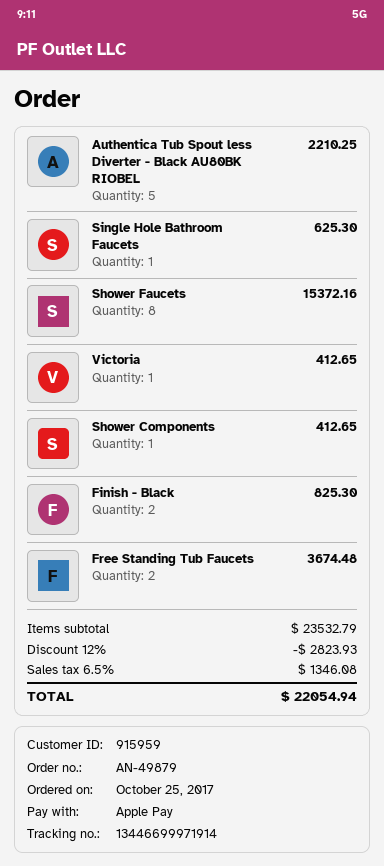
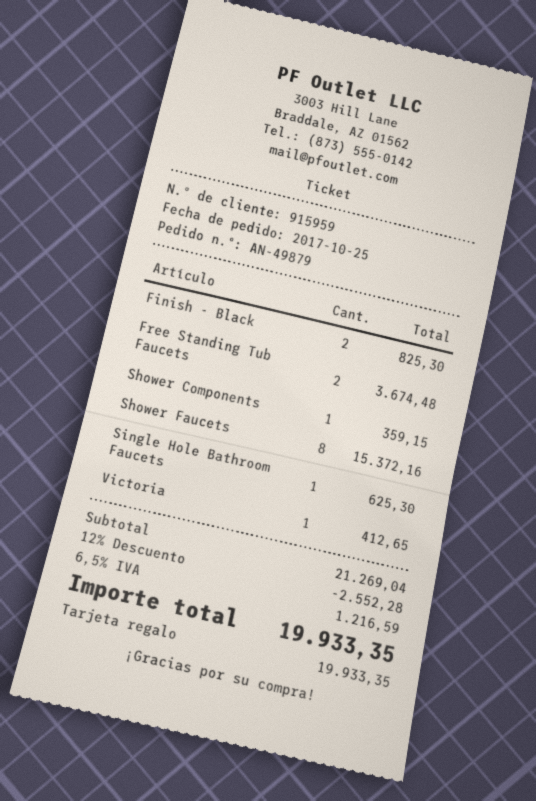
payment method: Apple Pay -> gift card
Authentica Tub Spout less Diverter - Black AU80BK RIOBEL: 5 for 2210.25 -> none
Shower Components: 1 for 412.65 -> 1 for 359.15
subtotal: 23532.79 -> 21269.04
discount: 12% = 2823.93 -> 12% = 2552.28
tax: 6.5% = 1346.08 -> 6.5% = 1216.59
total: 22054.94 -> 19933.35

